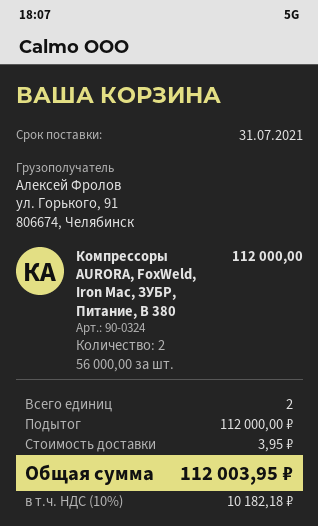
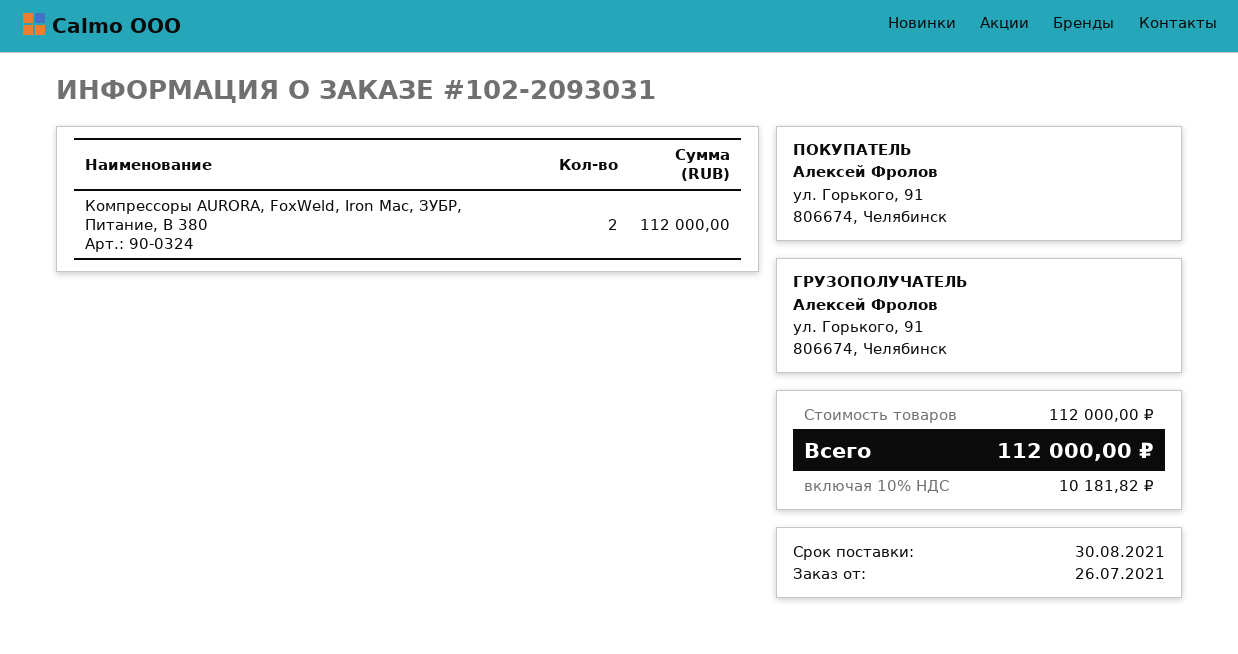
delivery date: 2021-07-31 -> 2021-08-30
shipping: 3.95 -> none
tax: 10% = 10182.18 -> 10% = 10181.82
total: 112003.95 -> 112000.00

